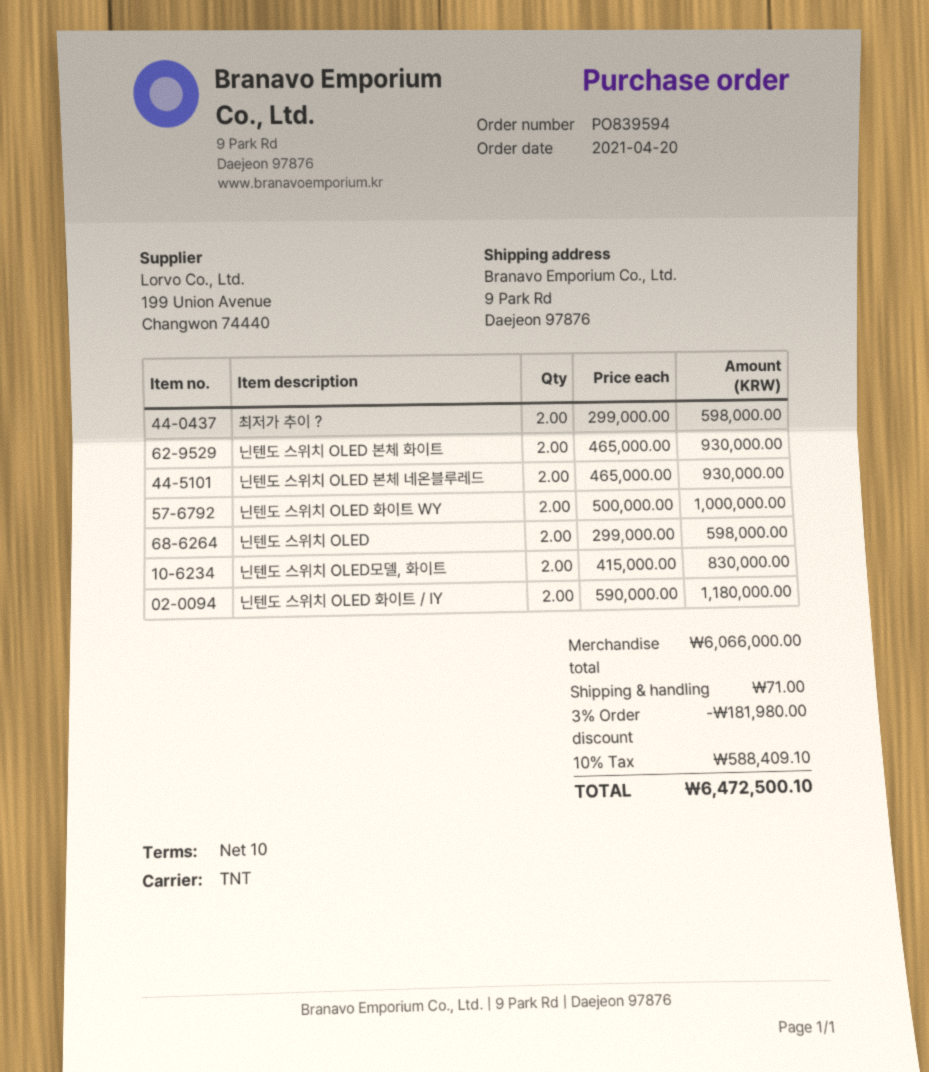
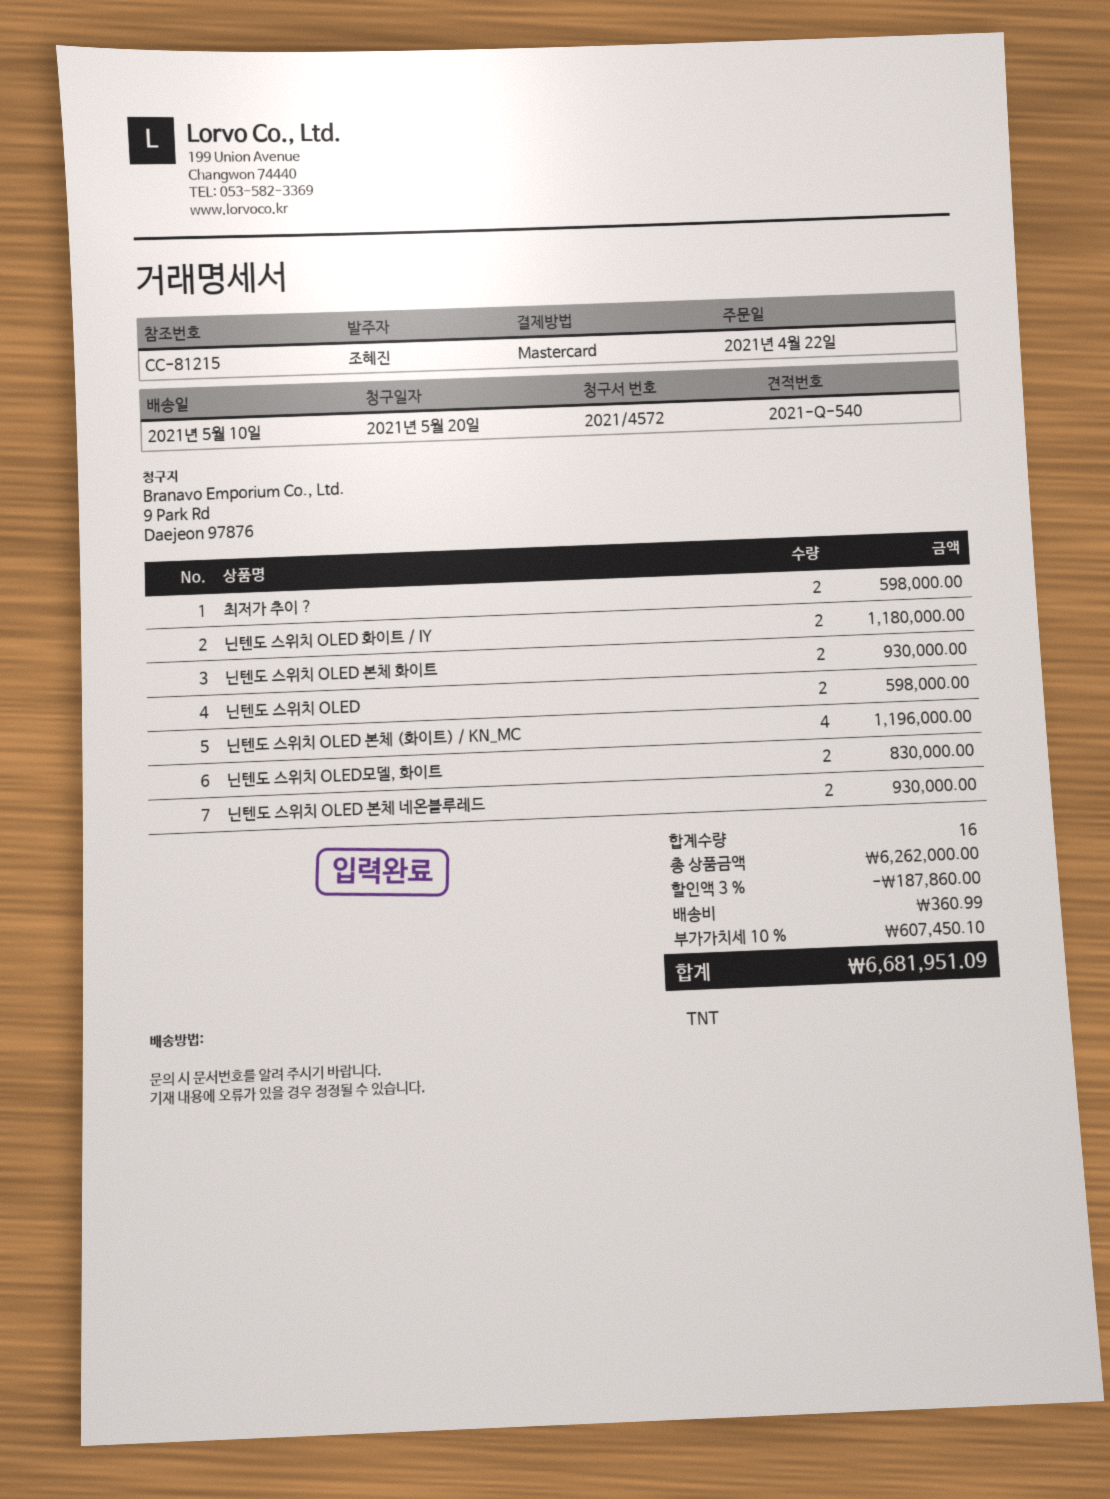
order date: 2021-04-20 -> 2021-04-22
닌텐도 스위치 OLED 화이트 WY: 2 for 1000000.00 -> none
닌텐도 스위치 OLED 본체 (화이트) / KN_MC: none -> 4 for 1196000.00
subtotal: 6066000.00 -> 6262000.00
discount: 3% = 181980.00 -> 3% = 187860.00
shipping: 71.00 -> 360.99
tax: 10% = 588409.10 -> 10% = 607450.10
total: 6472500.10 -> 6681951.09

